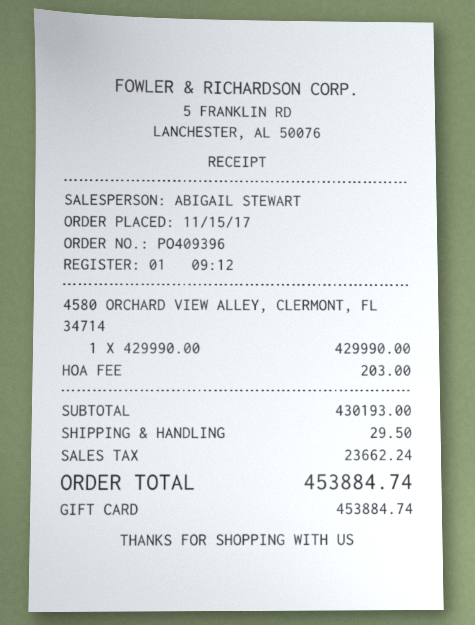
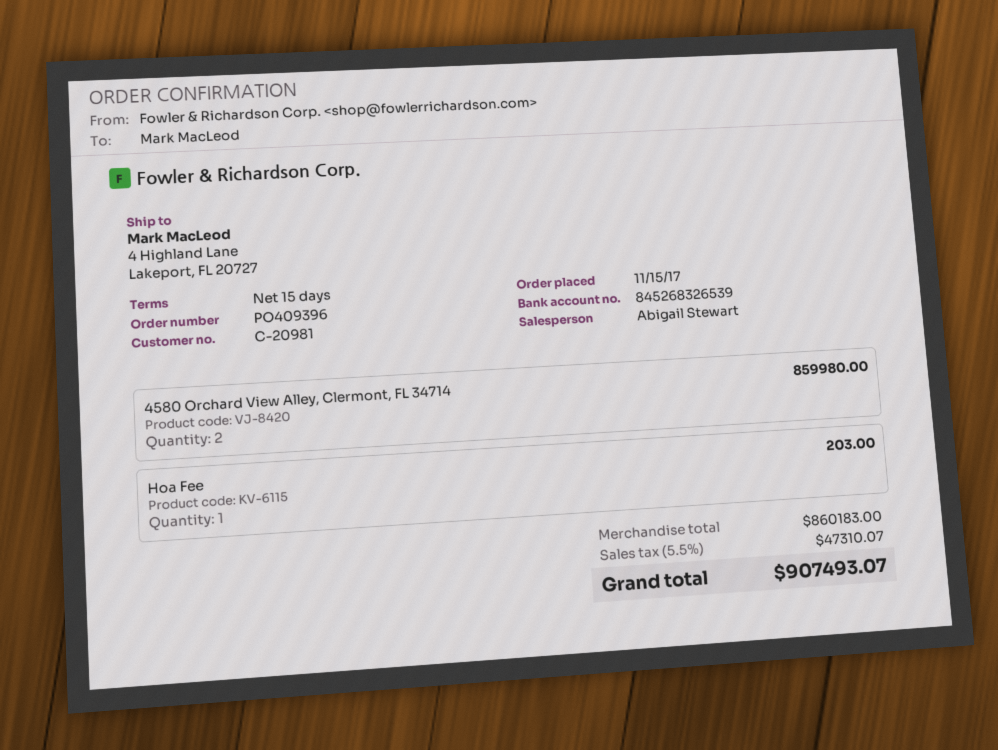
4580 ORCHARD VIEW ALLEY, CLERMONT, FL 34714: 1 for 429990.00 -> 2 for 859980.00
subtotal: 430193.00 -> 860183.00
shipping: 29.50 -> none
tax: 23662.24 -> 47310.07
total: 453884.74 -> 907493.07

